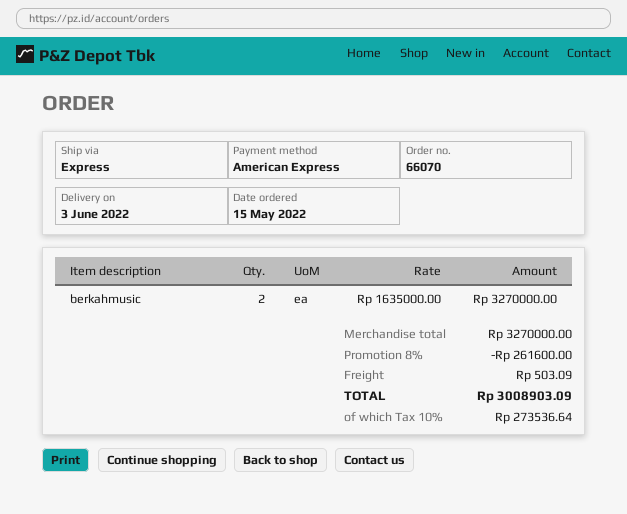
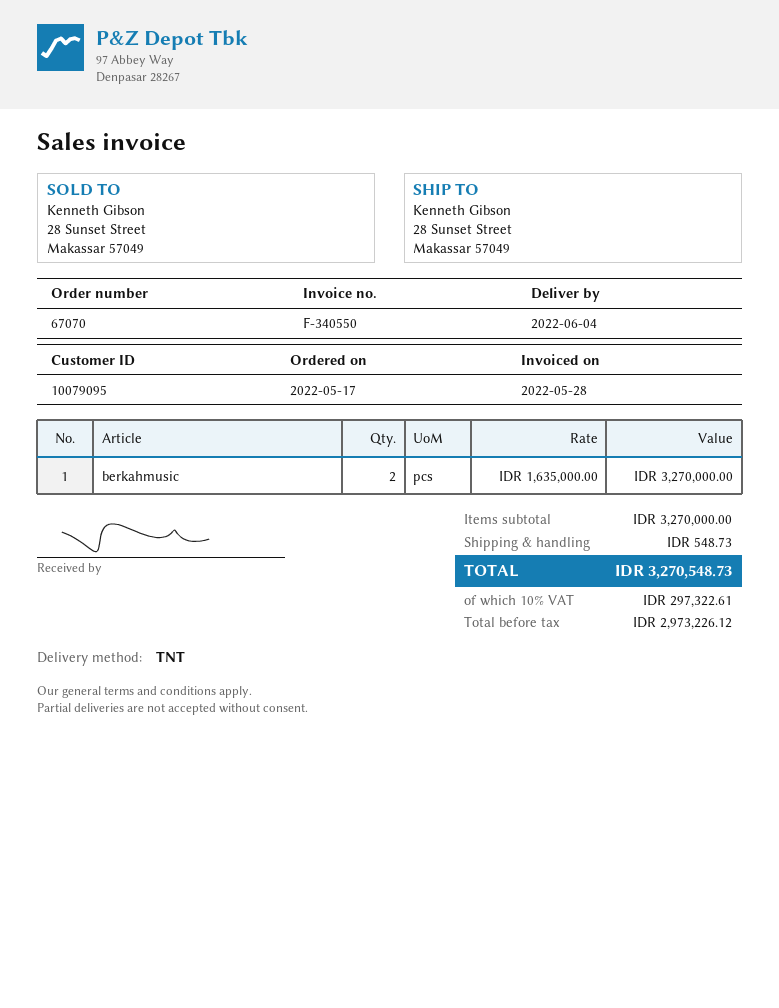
order number: 66070 -> 67070
order date: 2022-05-15 -> 2022-05-17
delivery date: 2022-06-03 -> 2022-06-04
shipping method: express -> TNT
discount: 8% = 261600.00 -> none
shipping: 503.09 -> 548.73
tax: 10% = 273536.64 -> 10% = 297322.61
total: 3008903.09 -> 3270548.73

